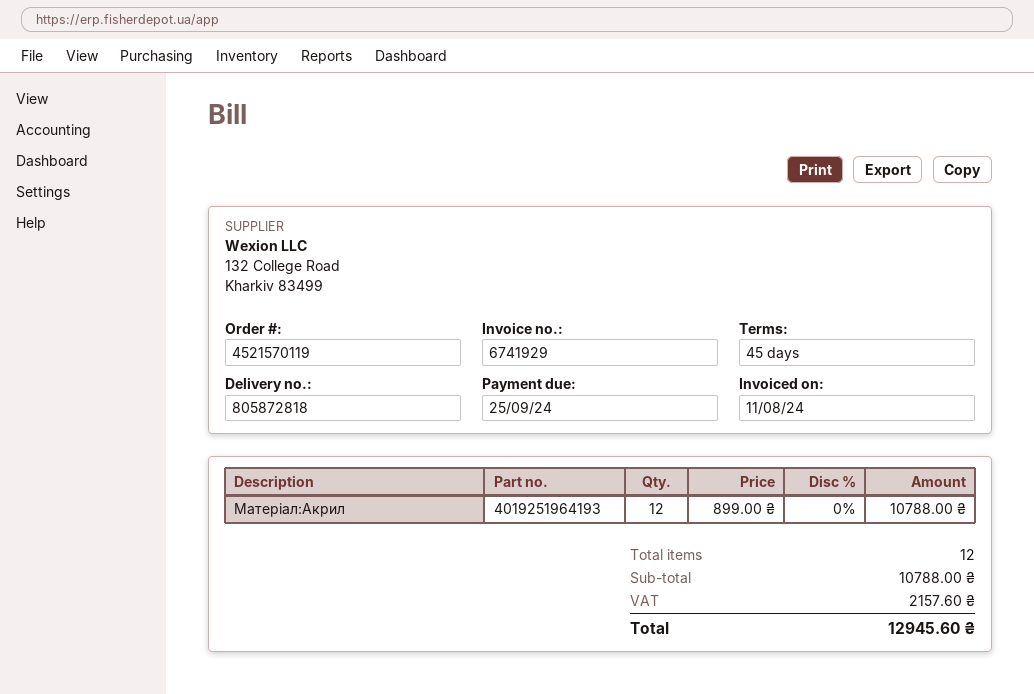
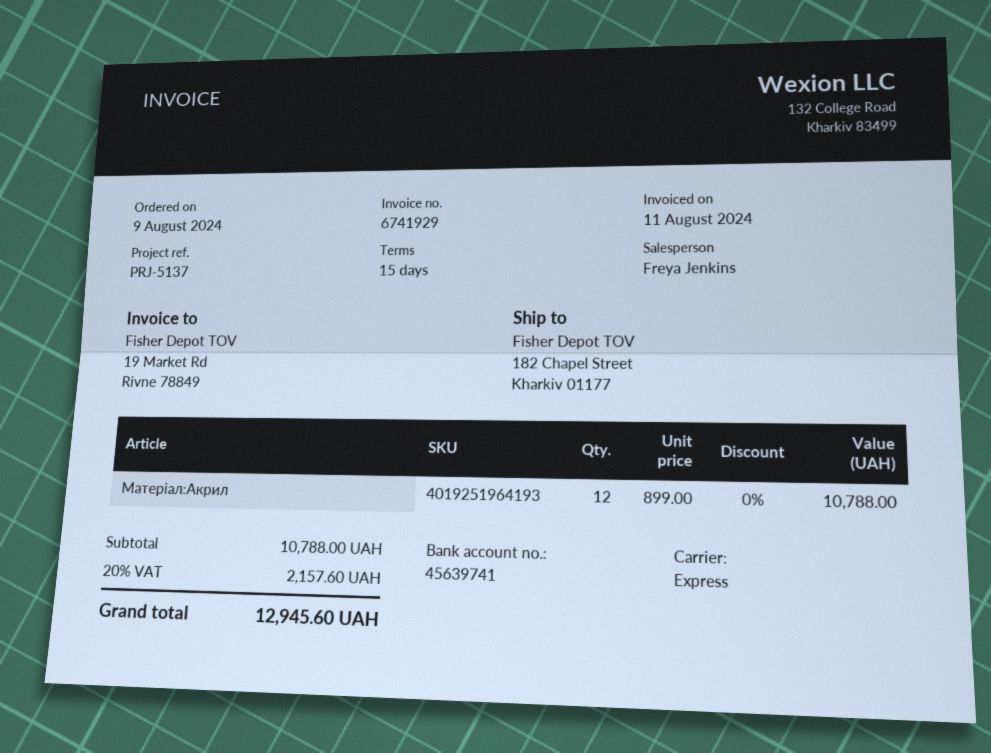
payment terms: 45 days -> 15 days

